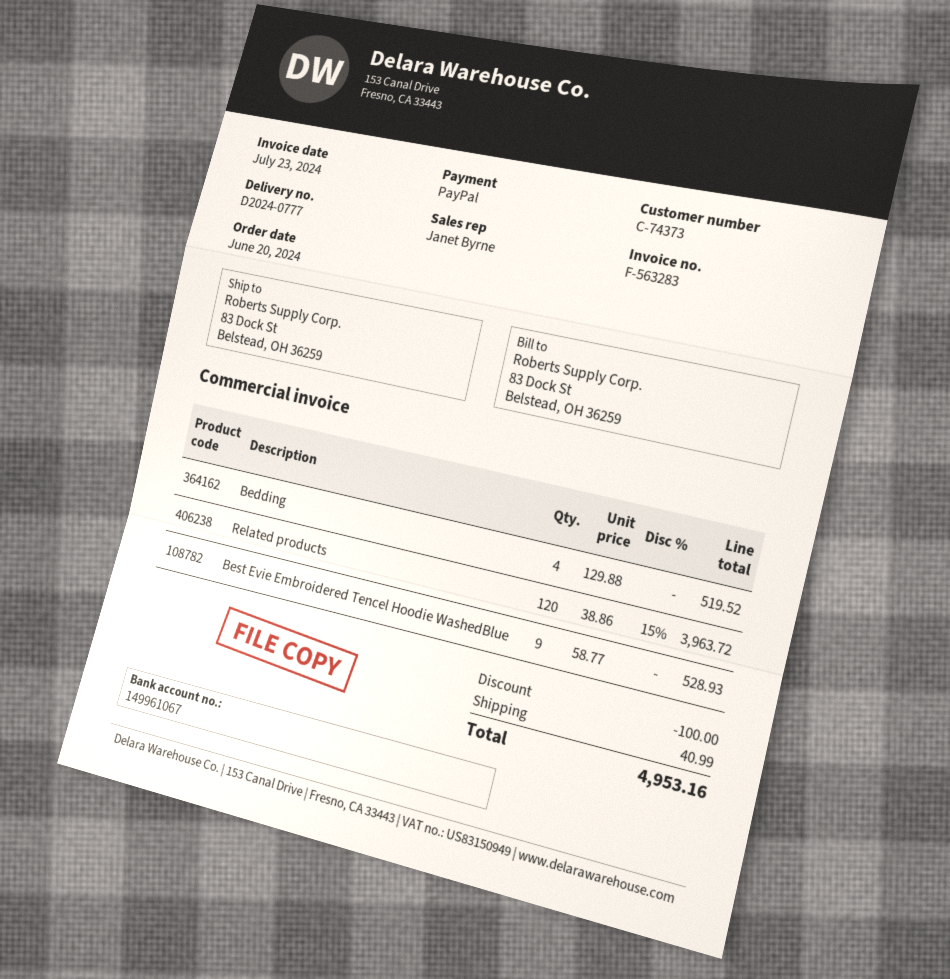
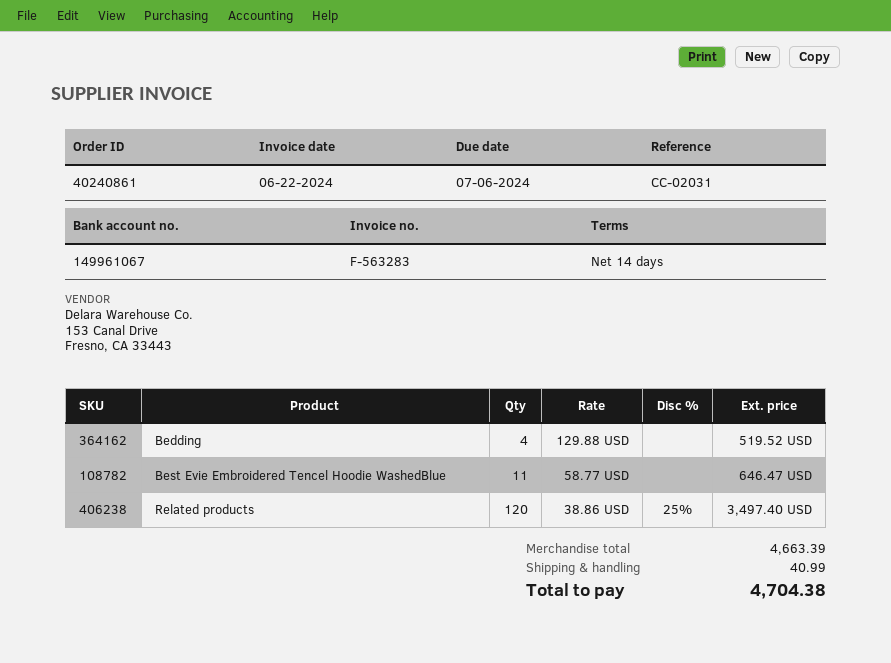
invoice date: 2024-07-23 -> 2024-06-22
Related products: 120 x 38.86 - 15% = 3963.72 -> 120 x 38.86 - 25% = 3497.40
Best Evie Embroidered Tencel Hoodie WashedBlue: 9 x 58.77 = 528.93 -> 11 x 58.77 = 646.47
discount: 100.00 -> none
total: 4953.16 -> 4704.38

